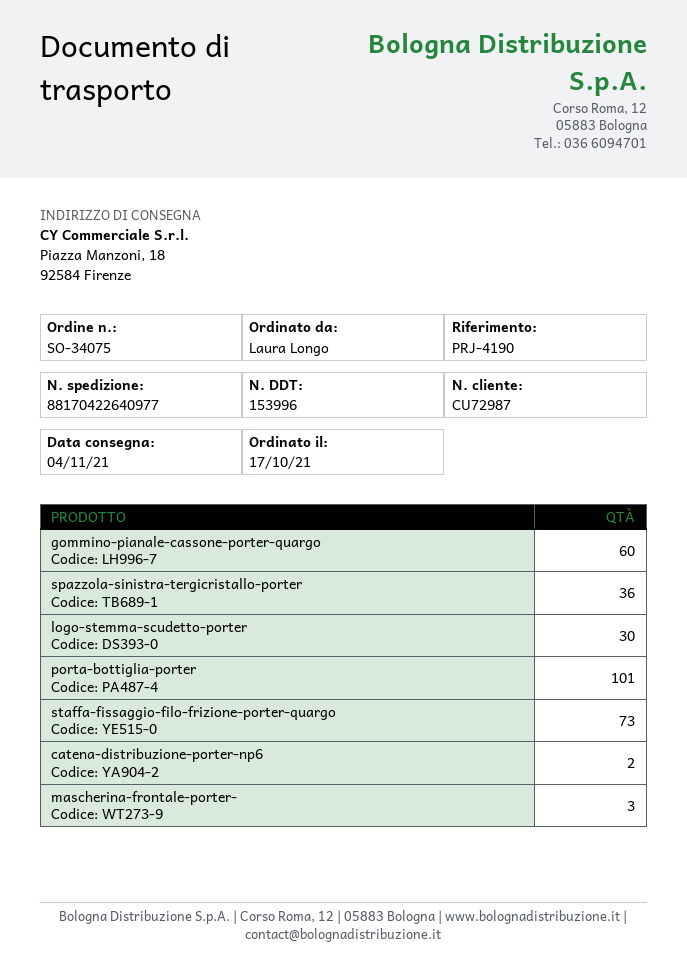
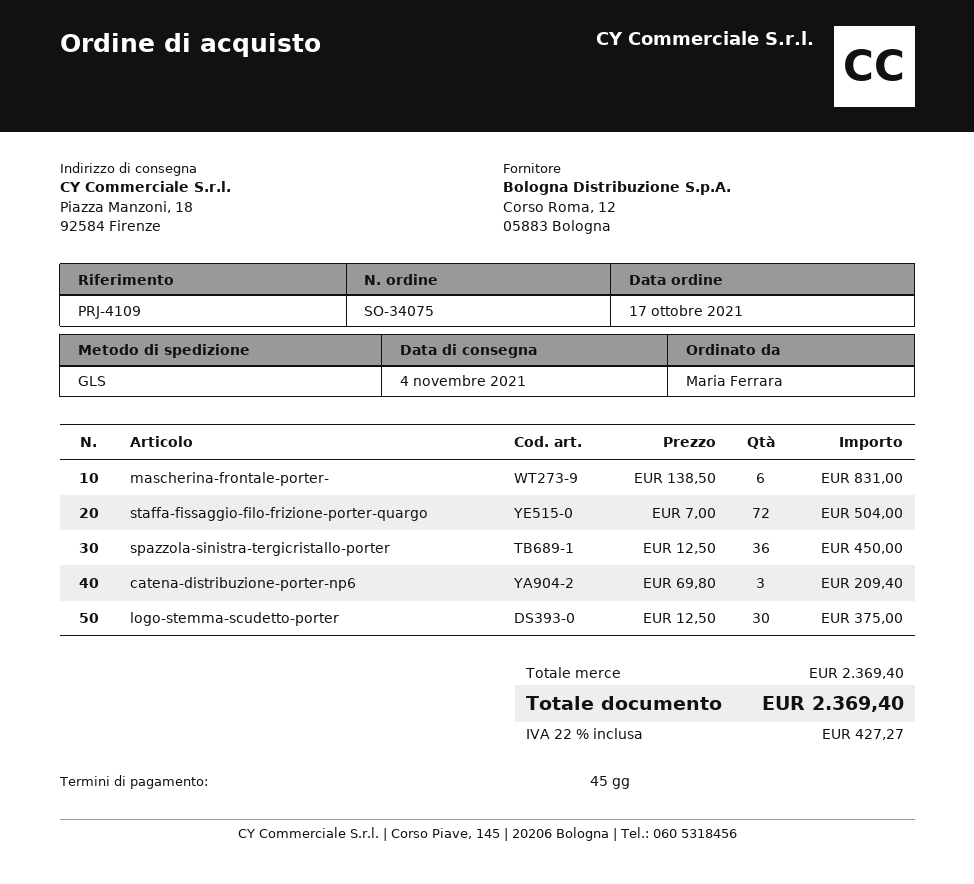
reference: PRJ-4190 -> PRJ-4109
ordered by: Laura Longo -> Maria Ferrara
gommino-pianale-cassone-porter-quargo: 60 -> none
porta-bottiglia-porter: 101 -> none
staffa-fissaggio-filo-frizione-porter-quargo: 73 -> 72
catena-distribuzione-porter-np6: 2 -> 3
mascherina-frontale-porter-: 3 -> 6

